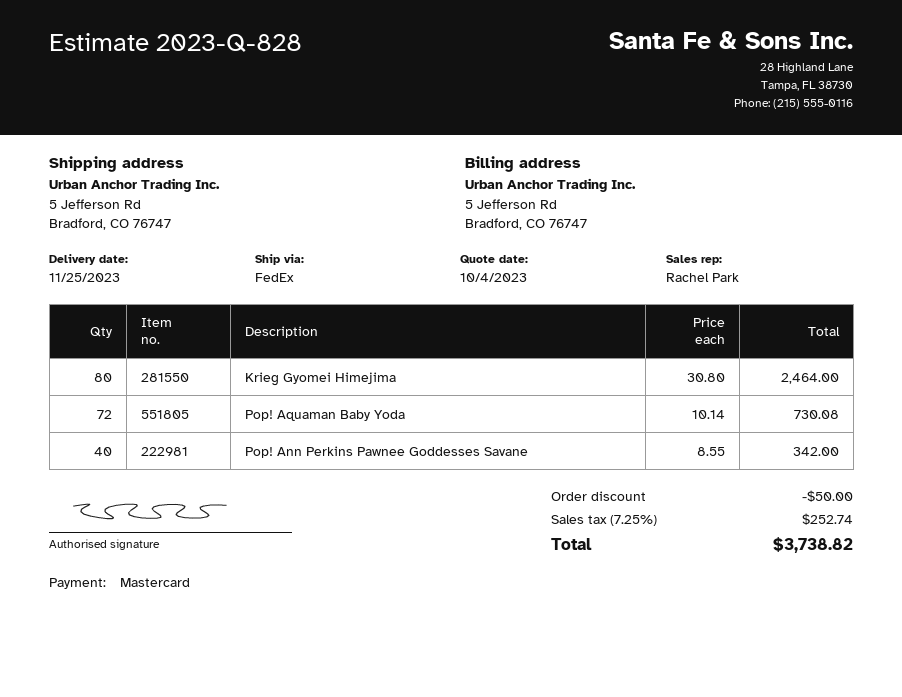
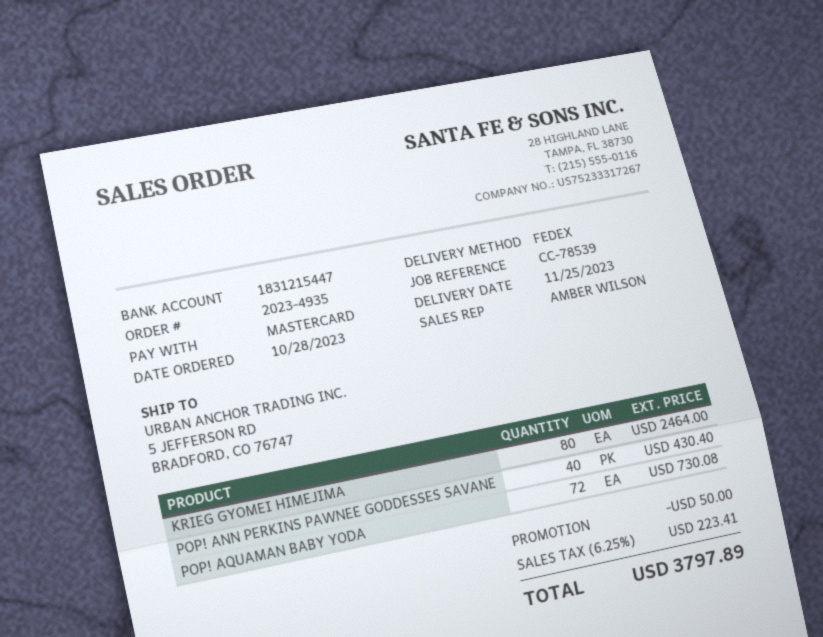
sales rep: Rachel Park -> AMBER WILSON
Pop! Ann Perkins Pawnee Goddesses Savane: 40 for 342.00 -> 40 for 430.40
tax: 7.25% = 252.74 -> 6.25% = 223.41
total: 3738.82 -> 3797.89

